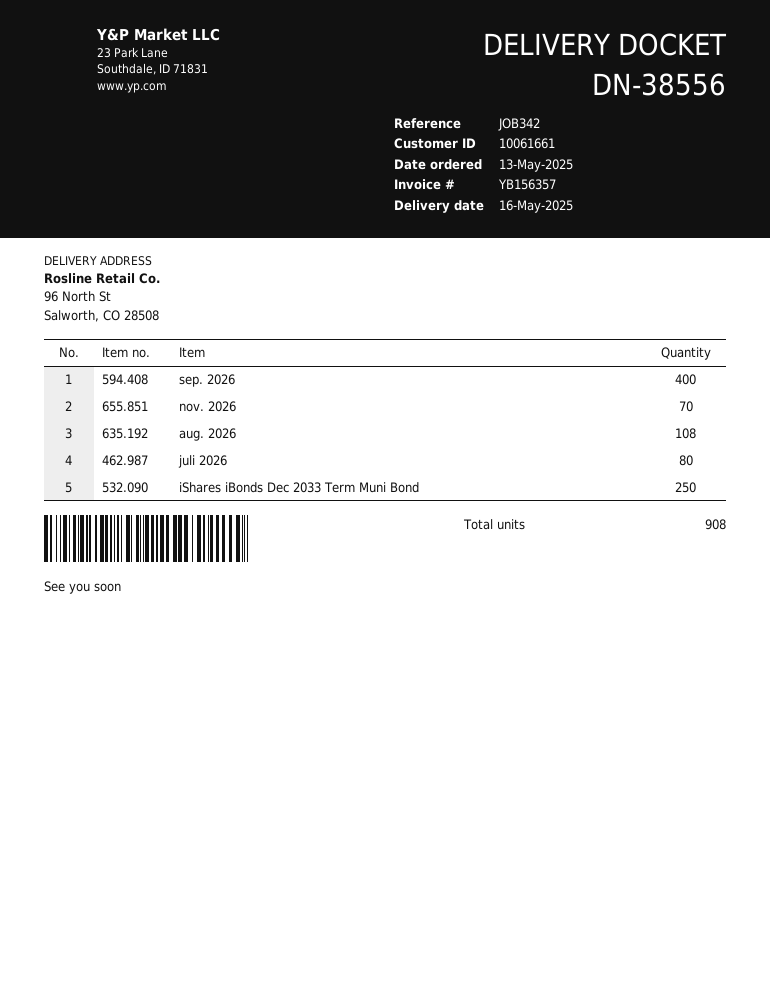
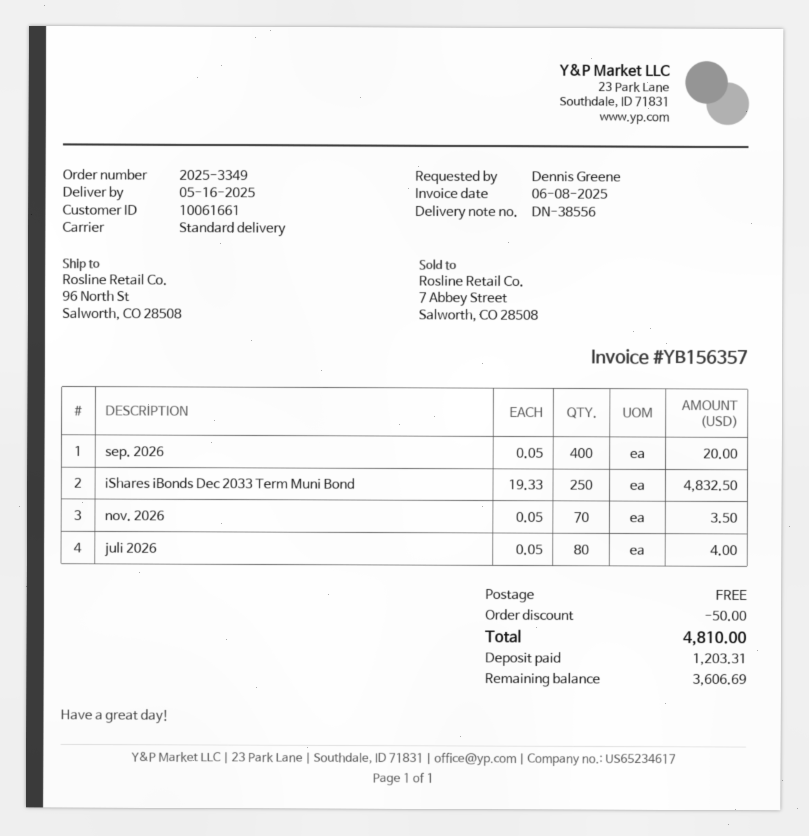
aug. 2026: 108 -> none

